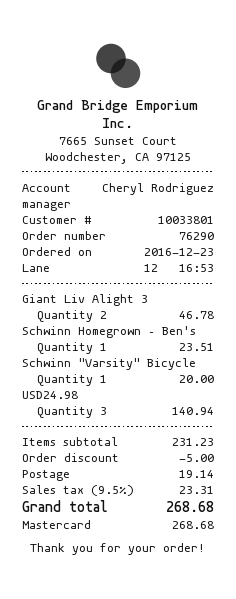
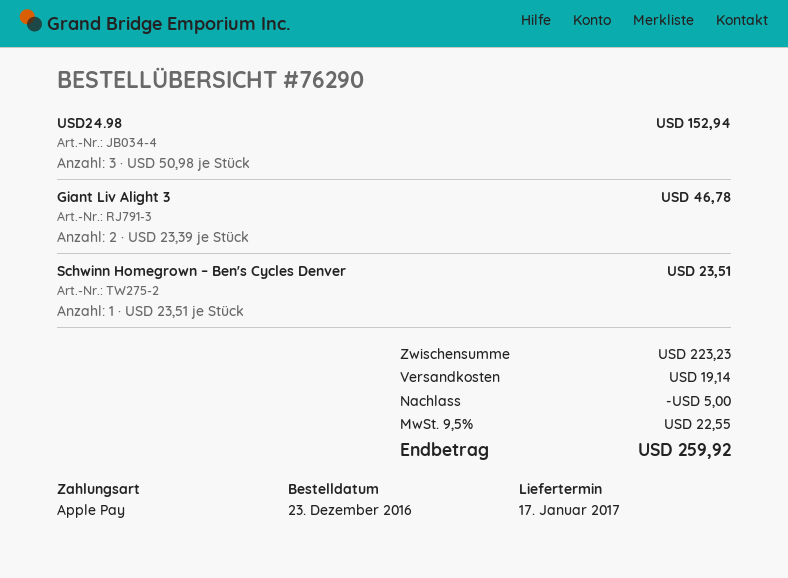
payment method: Mastercard -> Apple Pay
Schwinn "Varsity" Bicycle: 1 for 20.00 -> none
USD24.98: 3 for 140.94 -> 3 for 152.94
subtotal: 231.23 -> 223.23
tax: 9.5% = 23.31 -> 9.5% = 22.55
total: 268.68 -> 259.92

